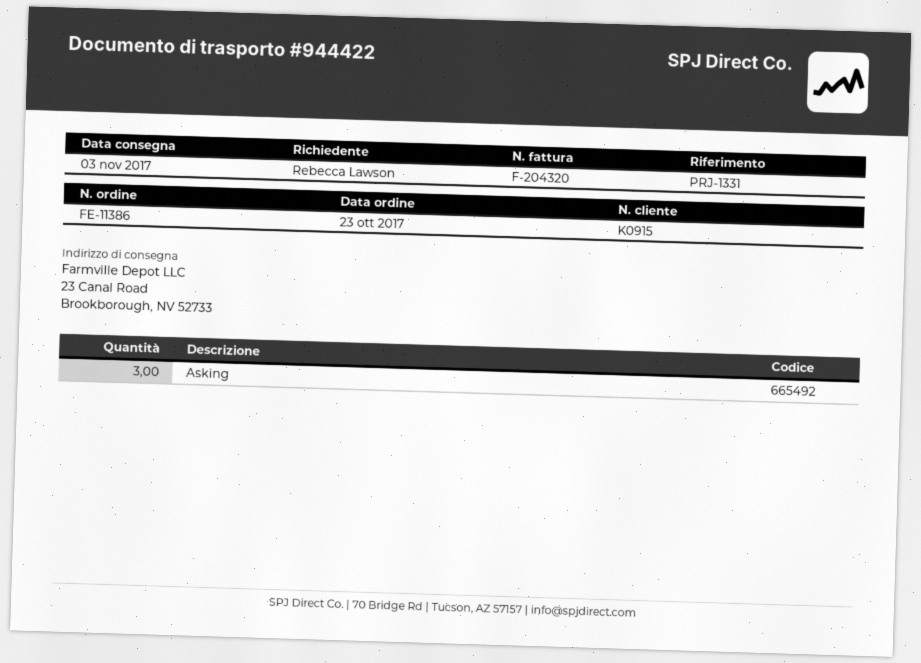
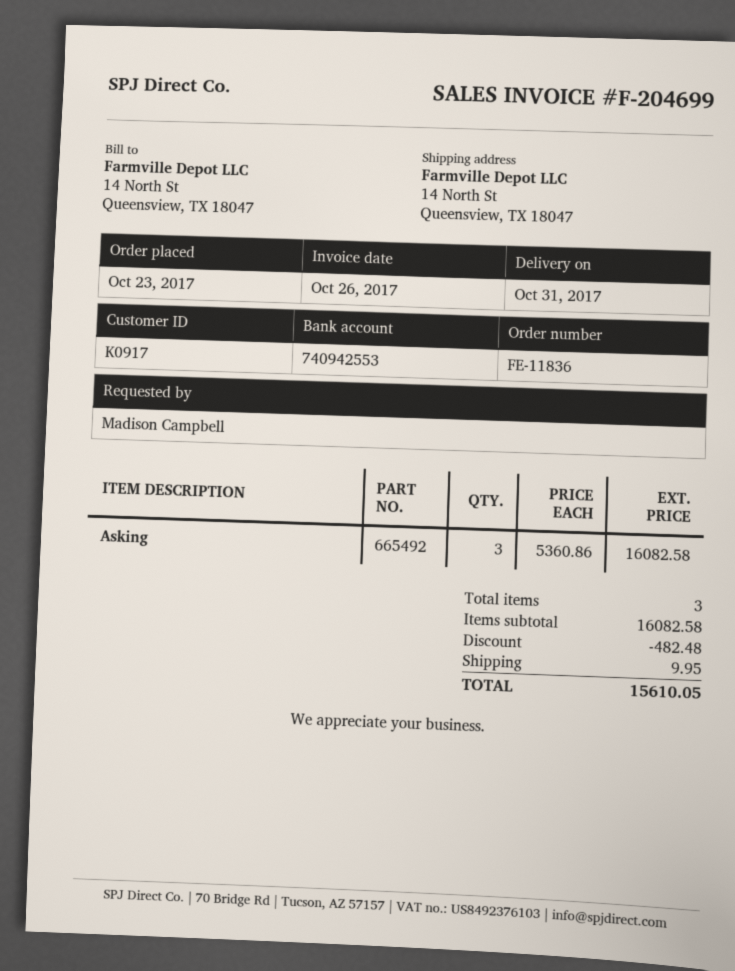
order number: FE-11386 -> FE-11836
delivery date: 2017-11-03 -> 2017-10-31
invoice number: F-204320 -> F-204699
customer number: K0915 -> K0917
ordered by: Rebecca Lawson -> Madison Campbell
ship to: 23 Canal Road, Brookborough, NV 52733 -> 14 North St, Queensview, TX 18047

